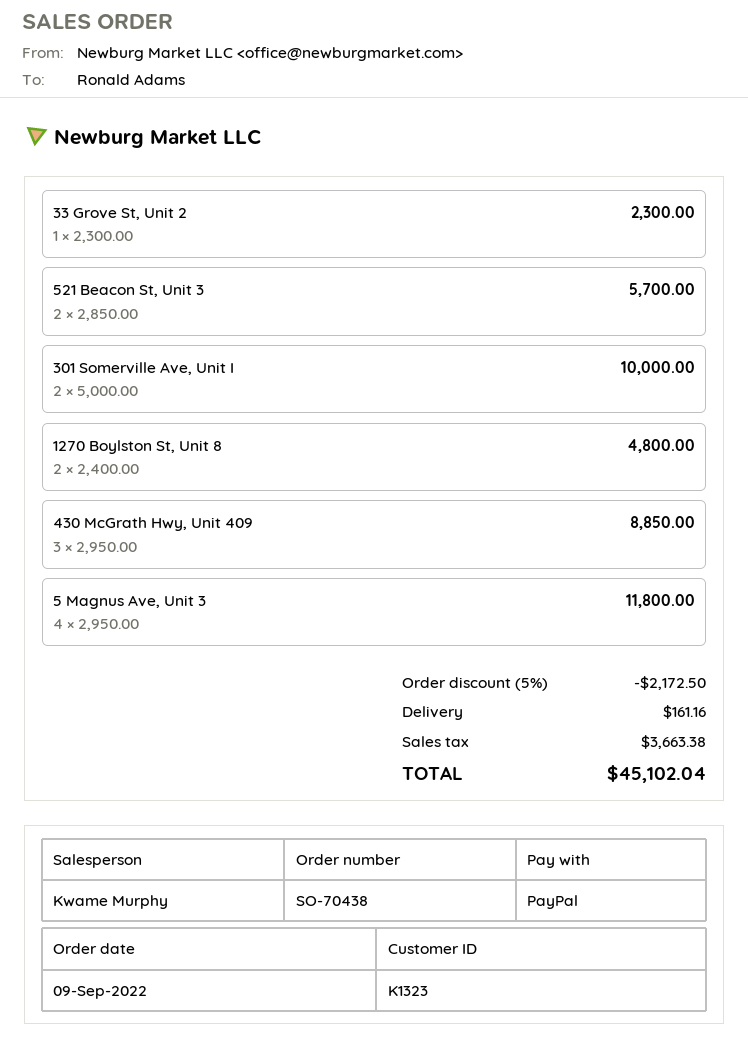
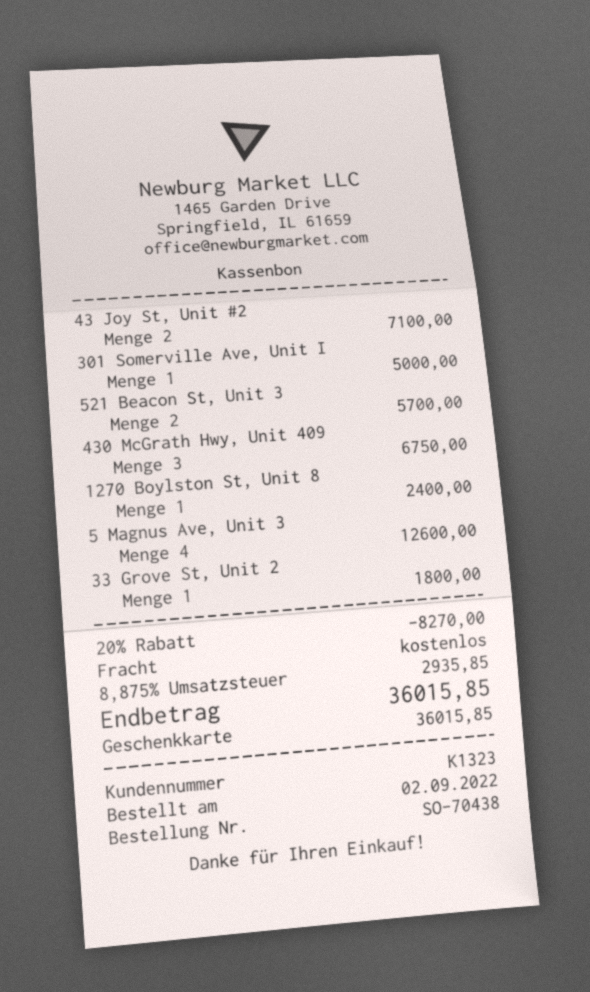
order date: 2022-09-09 -> 2022-09-02
payment method: PayPal -> gift card
33 Grove St, Unit 2: 1 for 2300.00 -> 1 for 1800.00
301 Somerville Ave, Unit I: 2 for 10000.00 -> 1 for 5000.00
1270 Boylston St, Unit 8: 2 for 4800.00 -> 1 for 2400.00
430 McGrath Hwy, Unit 409: 3 for 8850.00 -> 3 for 6750.00
5 Magnus Ave, Unit 3: 4 for 11800.00 -> 4 for 12600.00
43 Joy St, Unit #2: none -> 2 for 7100.00
discount: 5% = 2172.50 -> 20% = 8270.00
shipping: 161.16 -> 0.00
tax: 3663.38 -> 2935.85
total: 45102.04 -> 36015.85

